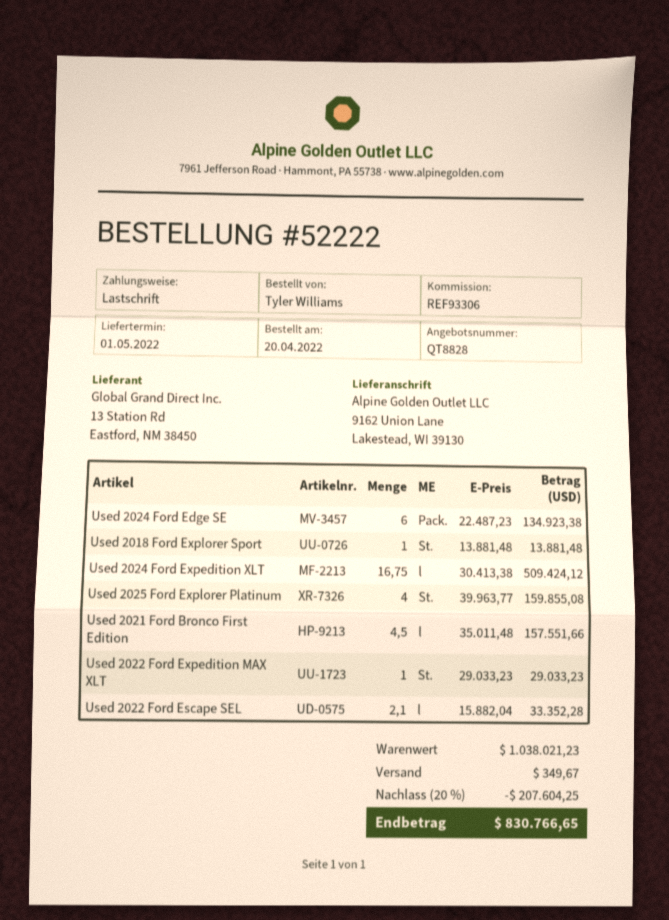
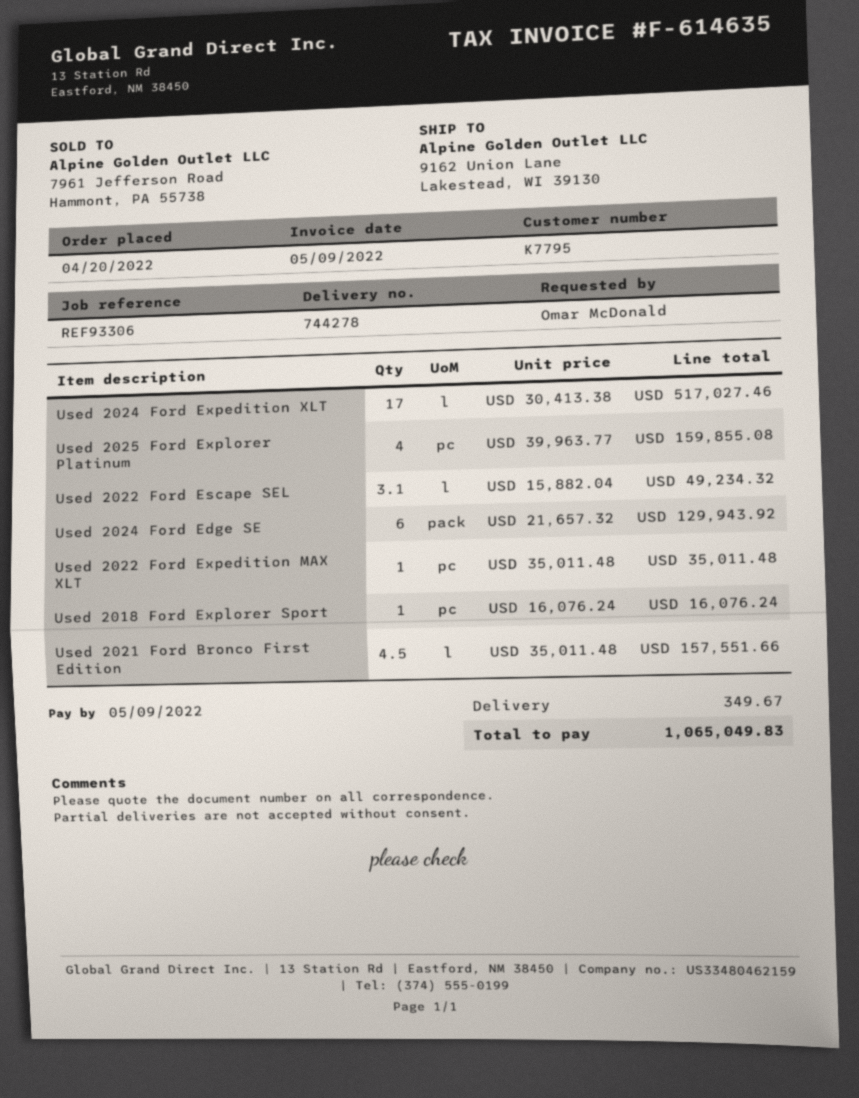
ordered by: Tyler Williams -> Omar McDonald
Used 2024 Ford Edge SE: 6 x 22487.23 = 134923.38 -> 6 x 21657.32 = 129943.92
Used 2018 Ford Explorer Sport: 1 x 13881.48 = 13881.48 -> 1 x 16076.24 = 16076.24
Used 2024 Ford Expedition XLT: 16.75 x 30413.38 = 509424.12 -> 17 x 30413.38 = 517027.46
Used 2022 Ford Expedition MAX XLT: 1 x 29033.23 = 29033.23 -> 1 x 35011.48 = 35011.48
Used 2022 Ford Escape SEL: 2.1 x 15882.04 = 33352.28 -> 3.1 x 15882.04 = 49234.32
discount: 20% = 207604.25 -> none
total: 830766.65 -> 1065049.83

